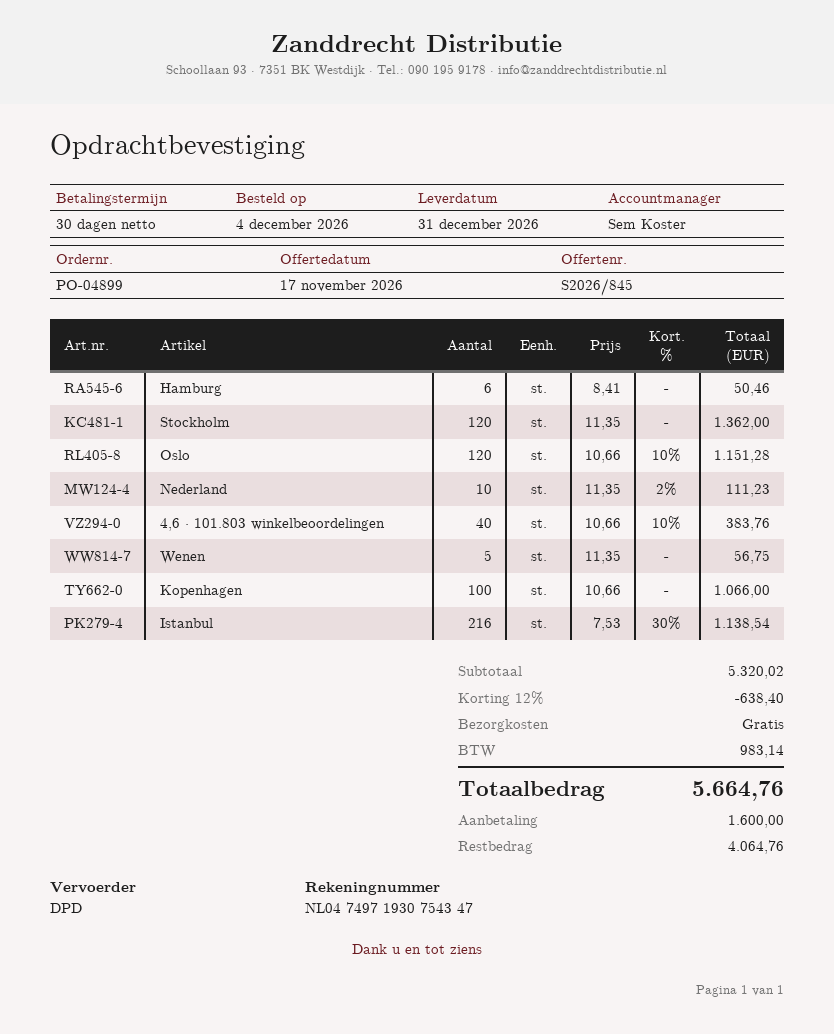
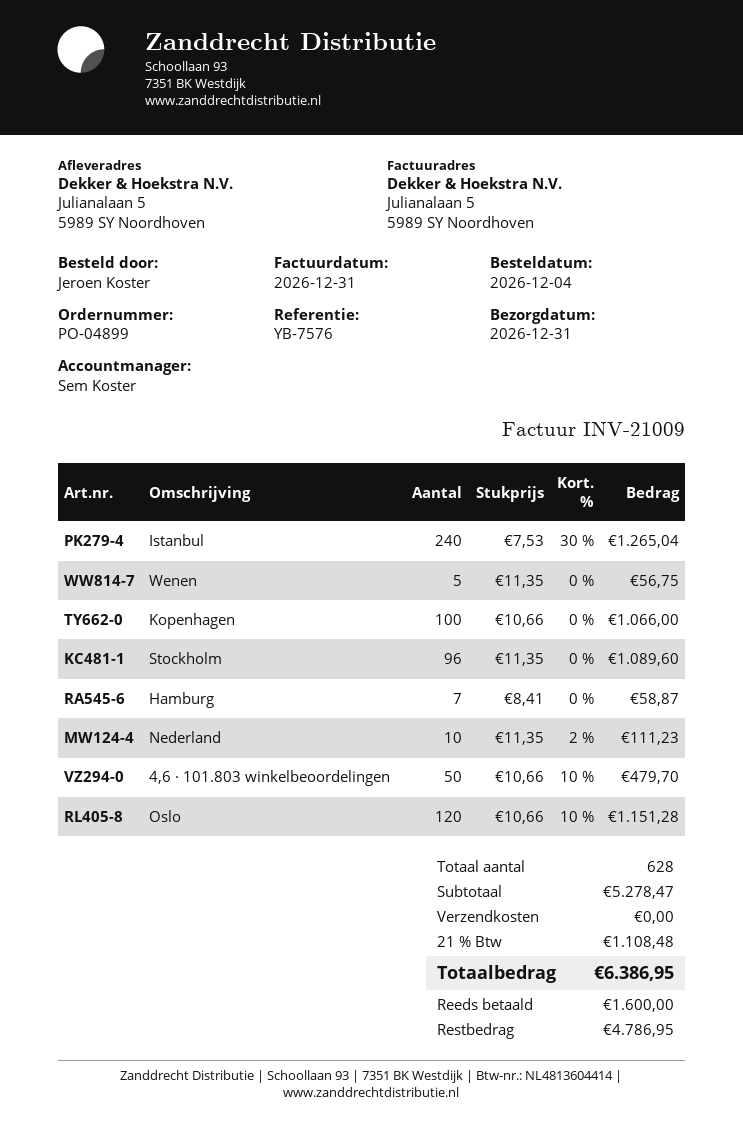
Hamburg: 6 x 8.41 = 50.46 -> 7 x 8.41 = 58.87
Stockholm: 120 x 11.35 = 1362.00 -> 96 x 11.35 = 1089.60
4,6 · 101.803 winkelbeoordelingen: 40 x 10.66 - 10% = 383.76 -> 50 x 10.66 - 10% = 479.70
Istanbul: 216 x 7.53 - 30% = 1138.54 -> 240 x 7.53 - 30% = 1265.04
subtotal: 5320.02 -> 5278.47
discount: 12% = 638.40 -> none
tax: 983.14 -> 1108.48
total: 5664.76 -> 6386.95
balance: 4064.76 -> 4786.95

